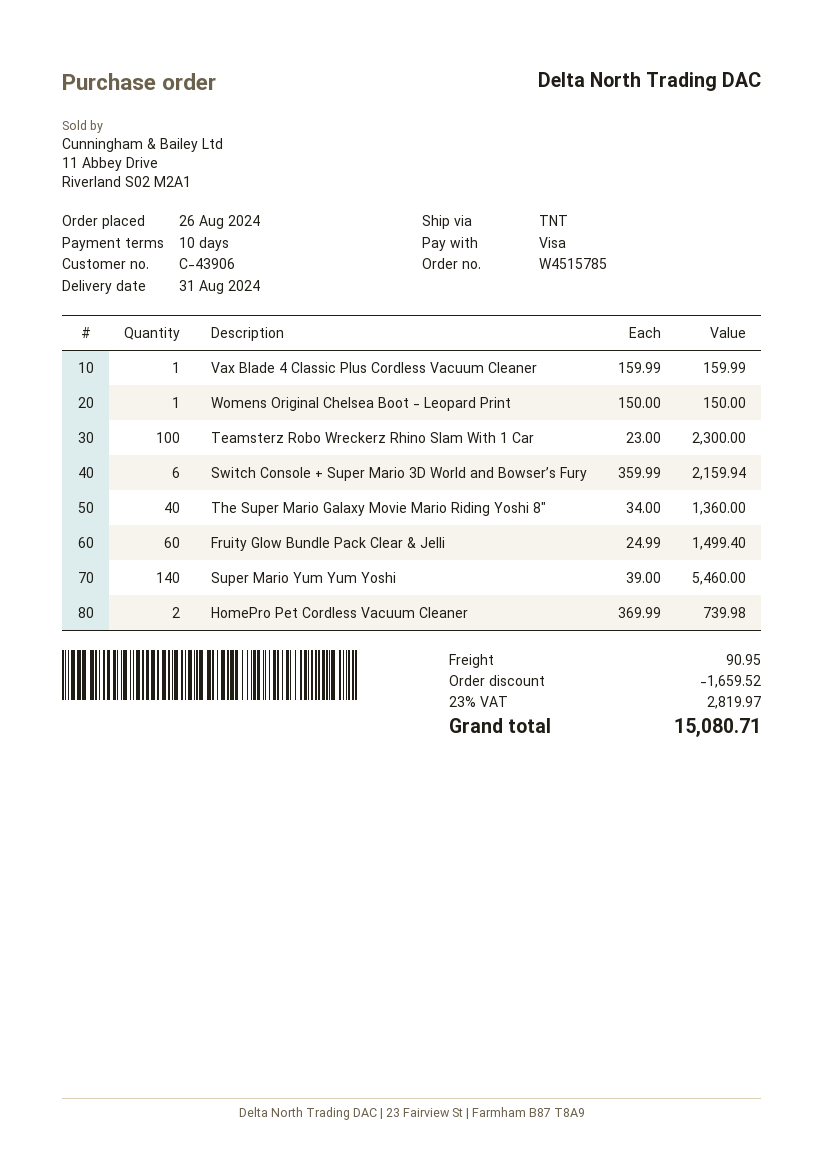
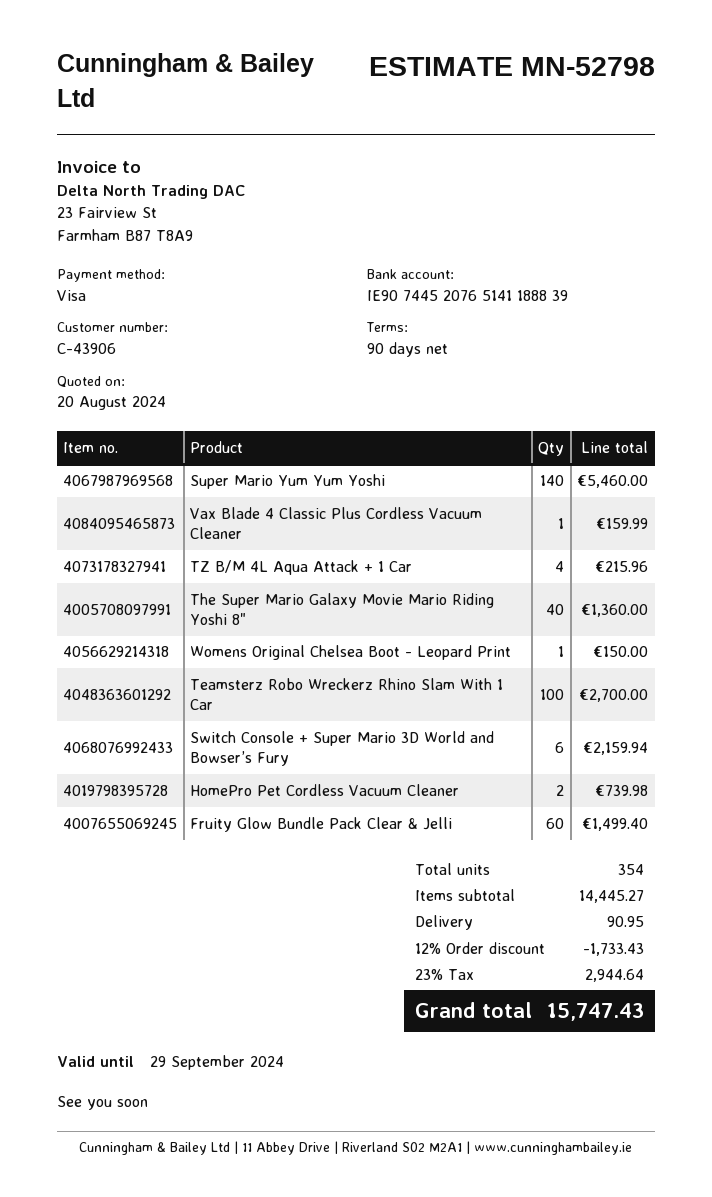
payment terms: 10 days -> 90 days
Teamsterz Robo Wreckerz Rhino Slam With 1 Car: 100 for 2300.00 -> 100 for 2700.00
TZ B/M 4L Aqua Attack + 1 Car: none -> 4 for 215.96
discount: 1659.52 -> 1733.43
tax: 23% = 2819.97 -> 23% = 2944.64
total: 15080.71 -> 15747.43

